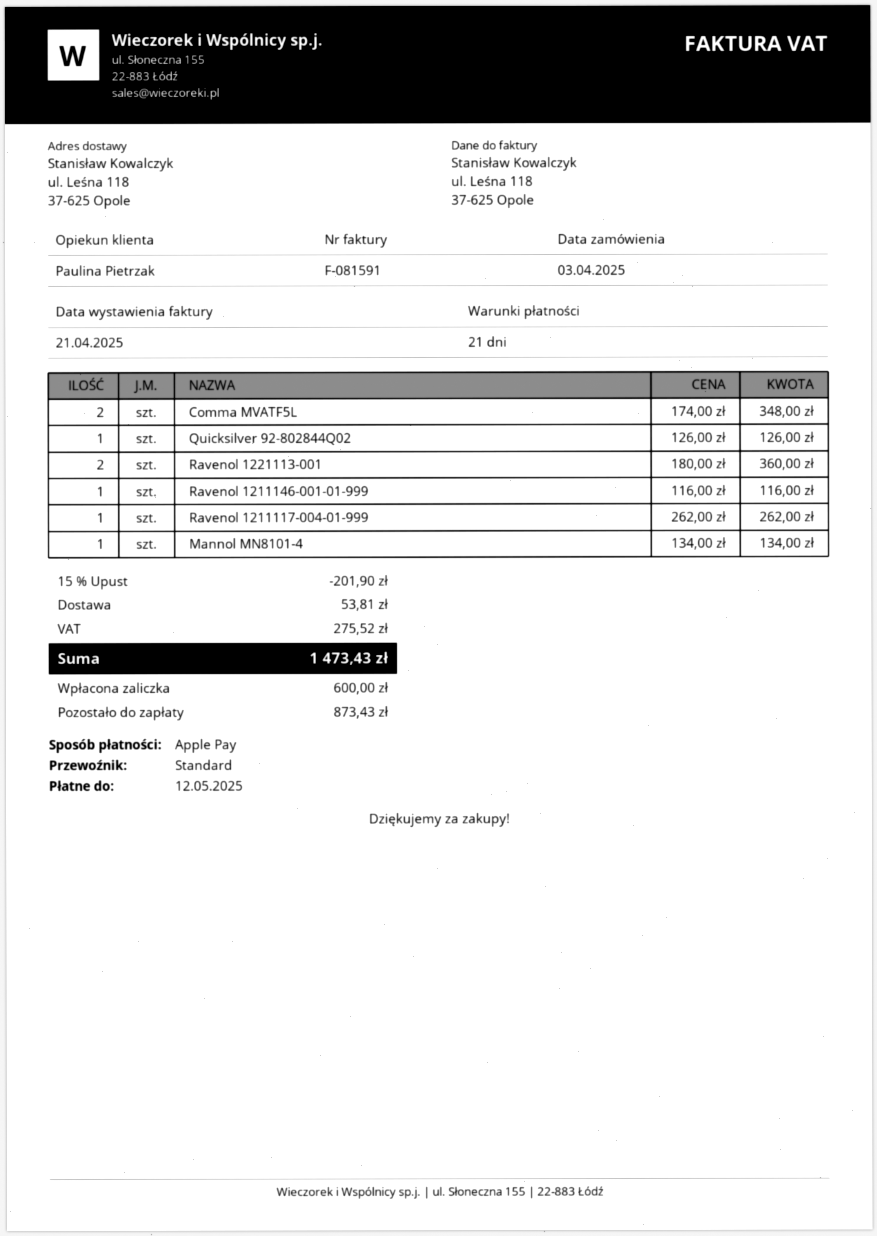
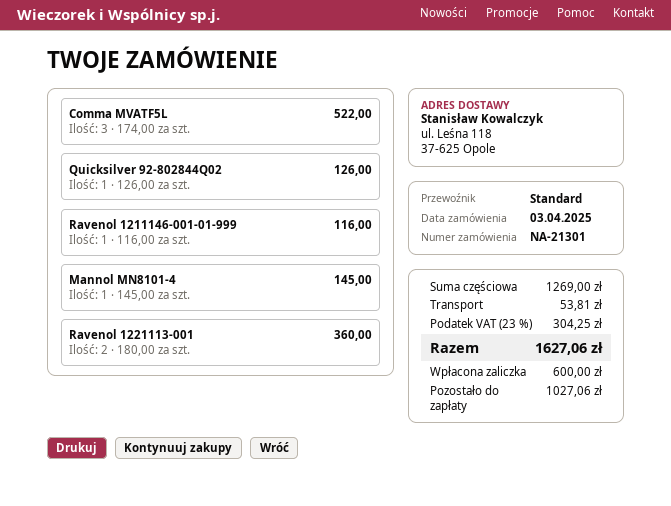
Comma MVATF5L: 2 x 174.00 = 348.00 -> 3 x 174.00 = 522.00
Ravenol 1211117-004-01-999: 1 x 262.00 = 262.00 -> none
Mannol MN8101-4: 1 x 134.00 = 134.00 -> 1 x 145.00 = 145.00
discount: 15% = 201.90 -> none
tax: 275.52 -> 304.25
total: 1473.43 -> 1627.06
balance: 873.43 -> 1027.06

